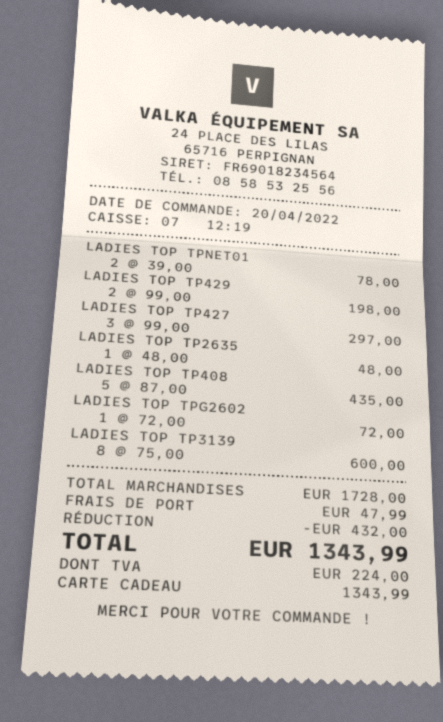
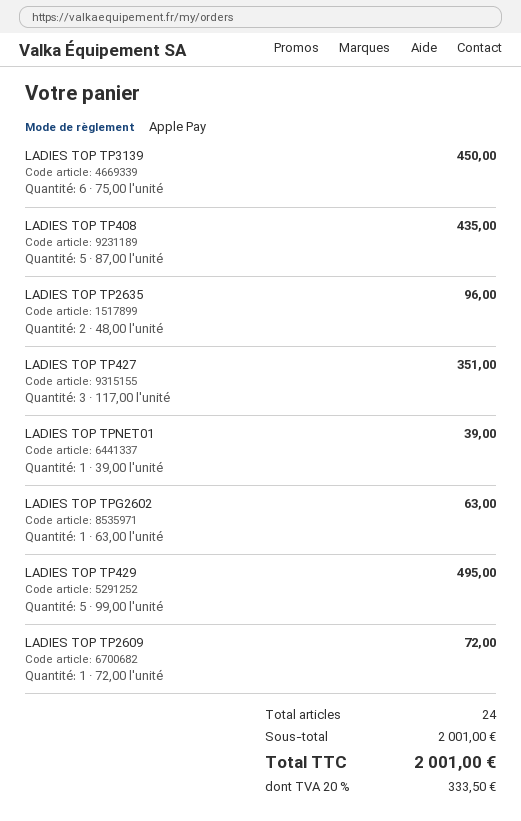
payment method: gift card -> Apple Pay
LADIES TOP TPNET01: 2 x 39.00 = 78.00 -> 1 x 39.00 = 39.00
LADIES TOP TP429: 2 x 99.00 = 198.00 -> 5 x 99.00 = 495.00
LADIES TOP TP427: 3 x 99.00 = 297.00 -> 3 x 117.00 = 351.00
LADIES TOP TP2635: 1 x 48.00 = 48.00 -> 2 x 48.00 = 96.00
LADIES TOP TPG2602: 1 x 72.00 = 72.00 -> 1 x 63.00 = 63.00
LADIES TOP TP3139: 8 x 75.00 = 600.00 -> 6 x 75.00 = 450.00
LADIES TOP TP2609: none -> 1 x 72.00 = 72.00
subtotal: 1728.00 -> 2001.00
discount: 432.00 -> none
shipping: 47.99 -> none
tax: 224.00 -> 333.50
total: 1343.99 -> 2001.00

